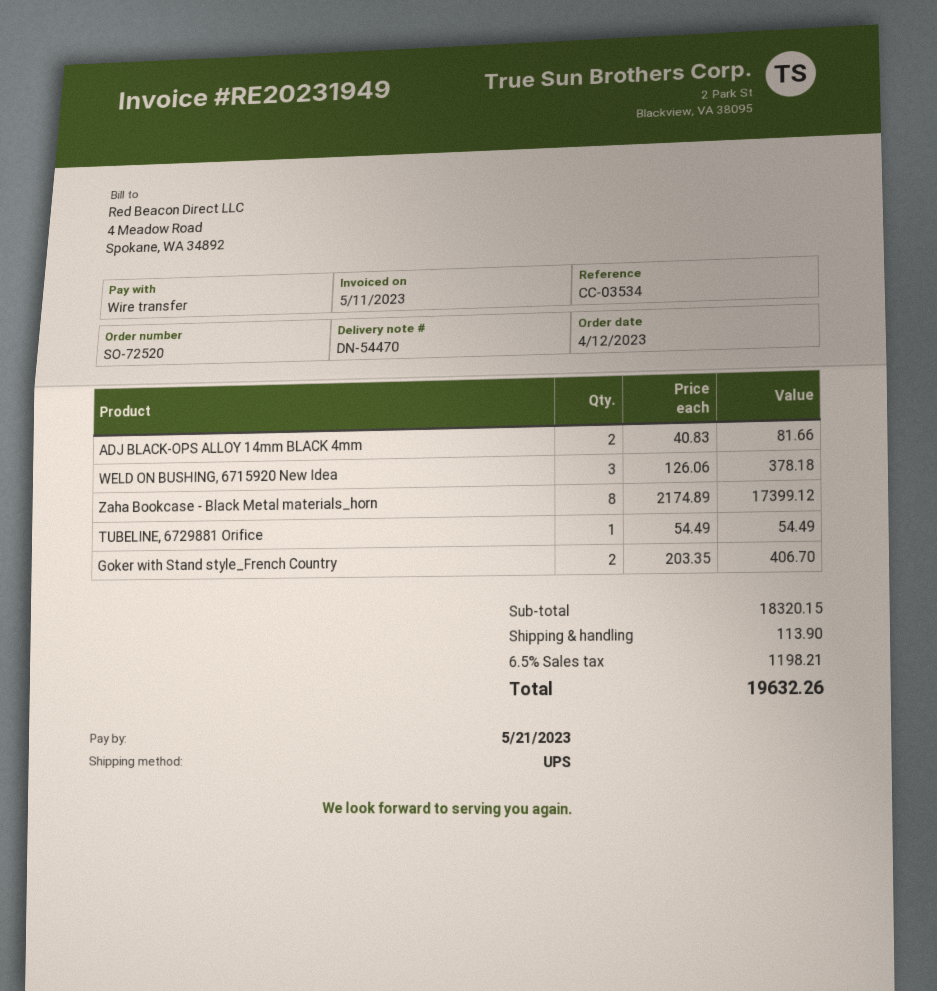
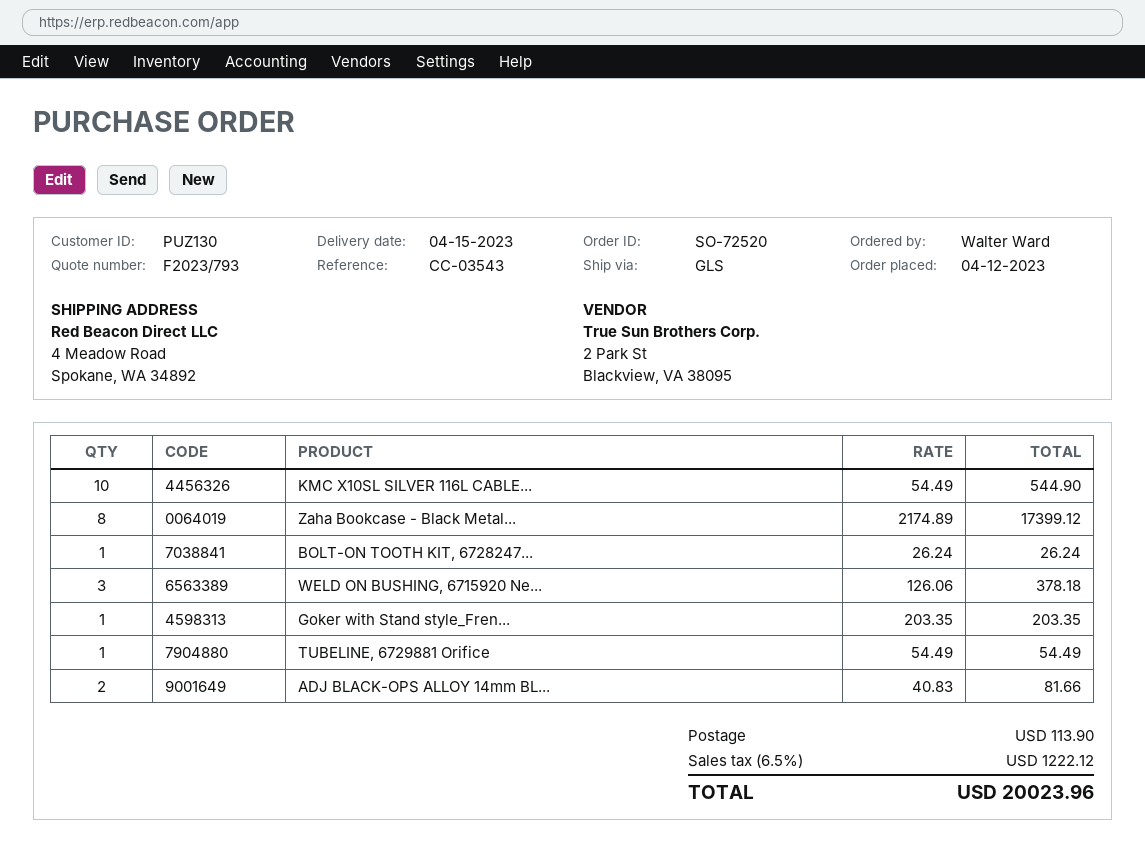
reference: CC-03534 -> CC-03543
shipping method: UPS -> GLS
Goker with Stand style_French Country: 2 x 203.35 = 406.70 -> 1 x 203.35 = 203.35
KMC X10SL SILVER 116L CABLE...: none -> 10 x 54.49 = 544.90
BOLT-ON TOOTH KIT, 6728247...: none -> 1 x 26.24 = 26.24
tax: 6.5% = 1198.21 -> 6.5% = 1222.12
total: 19632.26 -> 20023.96

